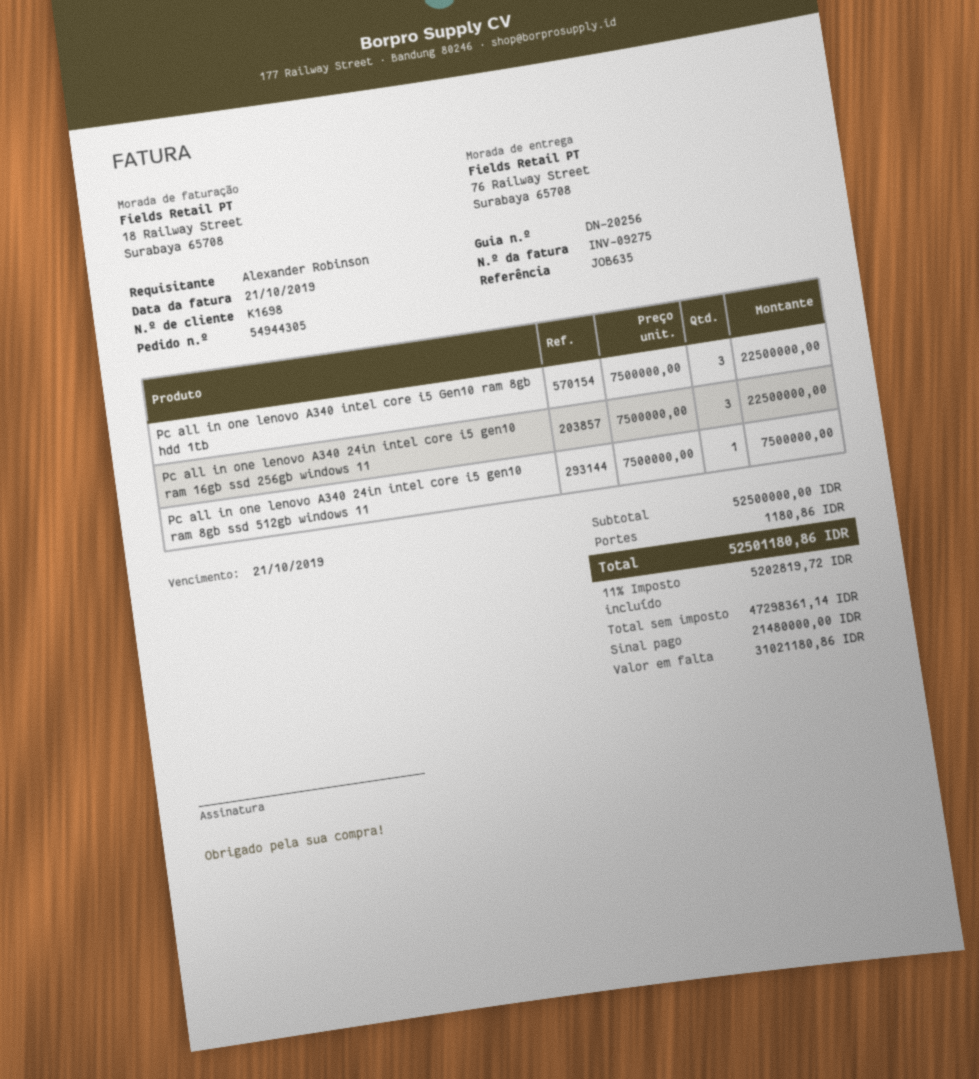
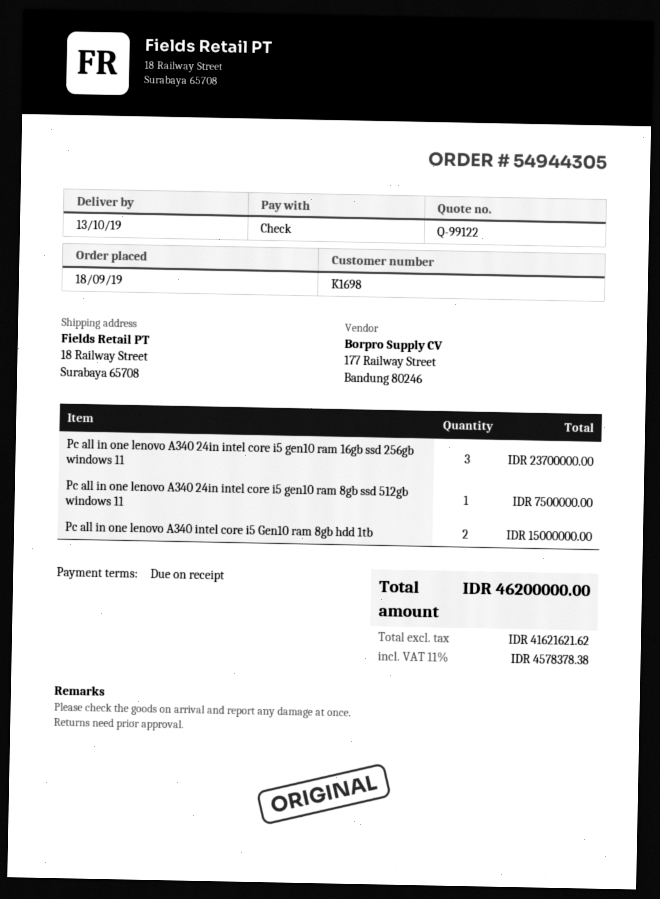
ship to: 76 Railway Street, Surabaya 65708 -> 18 Railway Street, Surabaya 65708
Pc all in one lenovo A340 intel core i5 Gen10 ram 8gb hdd 1tb: 3 for 22500000.00 -> 2 for 15000000.00
Pc all in one lenovo A340 24in intel core i5 gen10 ram 16gb ssd 256gb windows 11: 3 for 22500000.00 -> 3 for 23700000.00
shipping: 1180.86 -> none
net: 47298361.14 -> 41621621.62
tax: 11% = 5202819.72 -> 11% = 4578378.38
total: 52501180.86 -> 46200000.00

